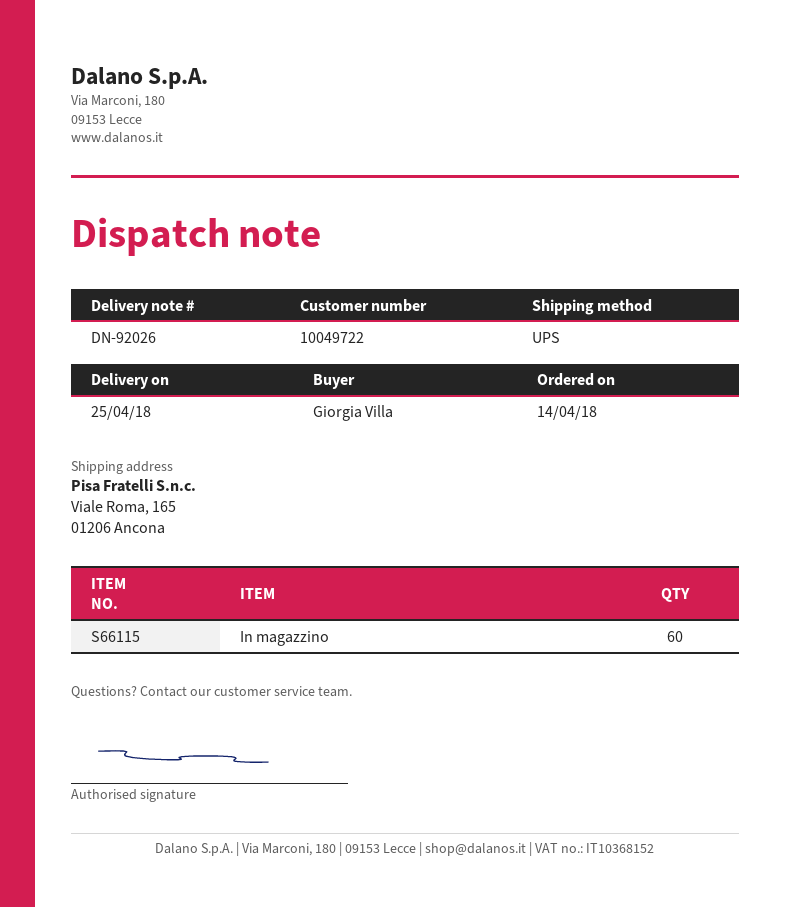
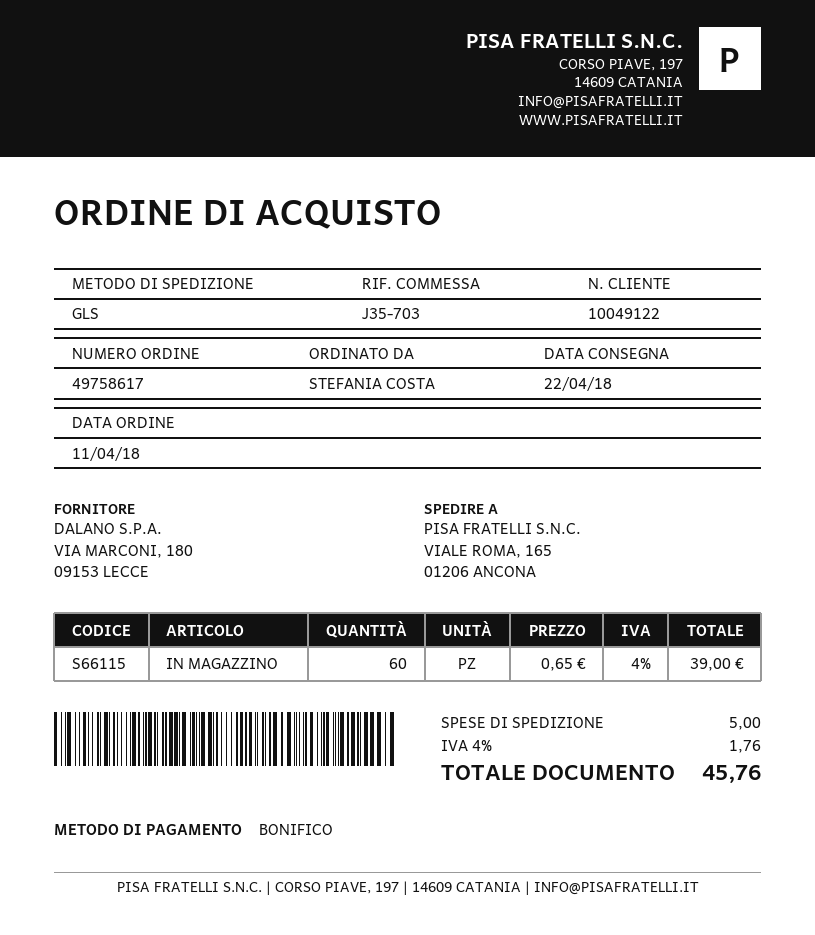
order date: 2018-04-14 -> 2018-04-11
delivery date: 2018-04-25 -> 2018-04-22
customer number: 10049722 -> 10049122
ordered by: Giorgia Villa -> STEFANIA COSTA
shipping method: UPS -> GLS

